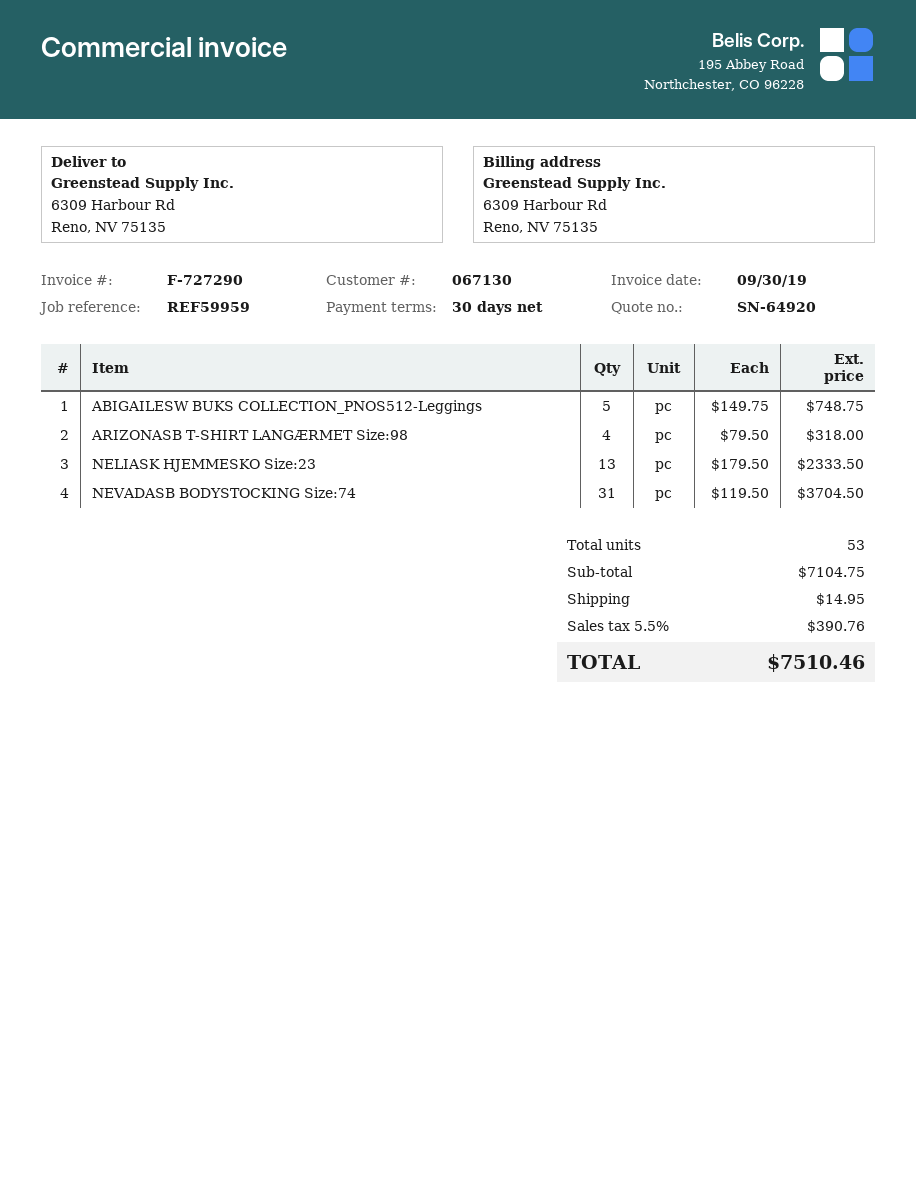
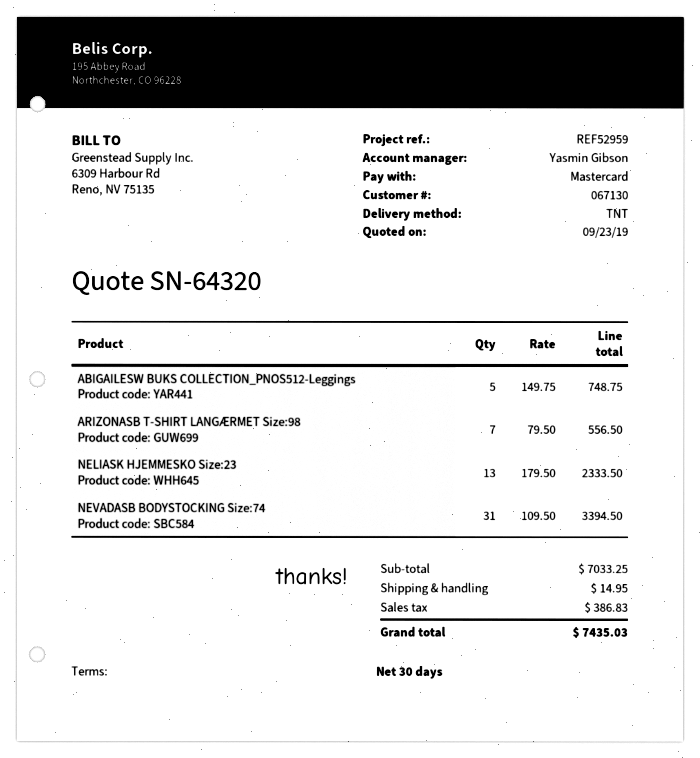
quote number: SN-64920 -> SN-64320
reference: REF59959 -> REF52959
ARIZONASB T-SHIRT LANGÆRMET Size:98: 4 x 79.50 = 318.00 -> 7 x 79.50 = 556.50
NEVADASB BODYSTOCKING Size:74: 31 x 119.50 = 3704.50 -> 31 x 109.50 = 3394.50
subtotal: 7104.75 -> 7033.25
tax: 390.76 -> 386.83
total: 7510.46 -> 7435.03

